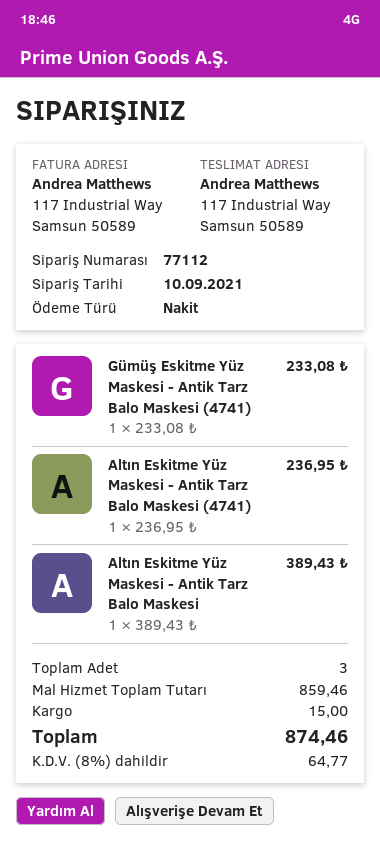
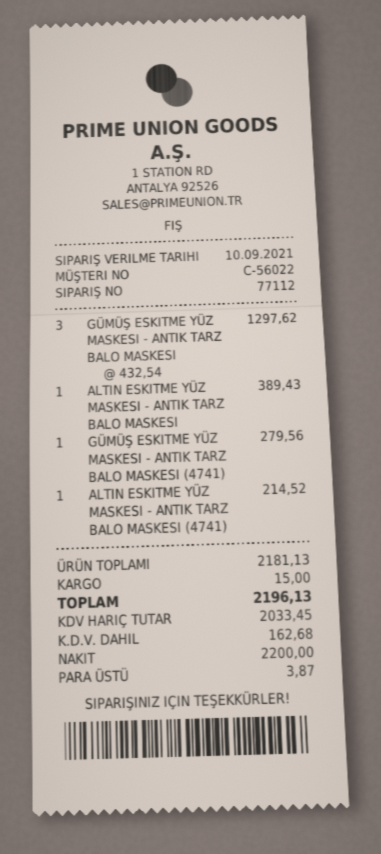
Gümüş Eskitme Yüz Maskesi - Antik Tarz Balo Maskesi (4741): 1 x 233.08 = 233.08 -> 1 x 279.56 = 279.56
Altın Eskitme Yüz Maskesi - Antik Tarz Balo Maskesi (4741): 1 x 236.95 = 236.95 -> 1 x 214.52 = 214.52
GÜMÜŞ ESKITME YÜZ MASKESI - ANTIK TARZ BALO MASKESI: none -> 3 x 432.54 = 1297.62
subtotal: 859.46 -> 2181.13
tax: 64.77 -> 162.68
total: 874.46 -> 2196.13

